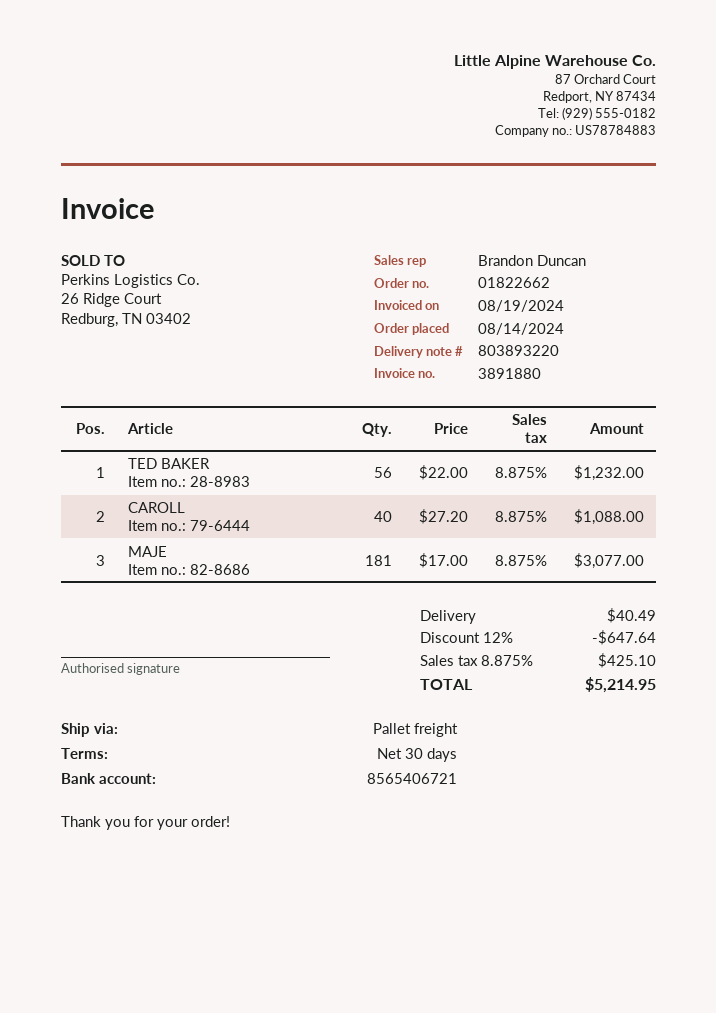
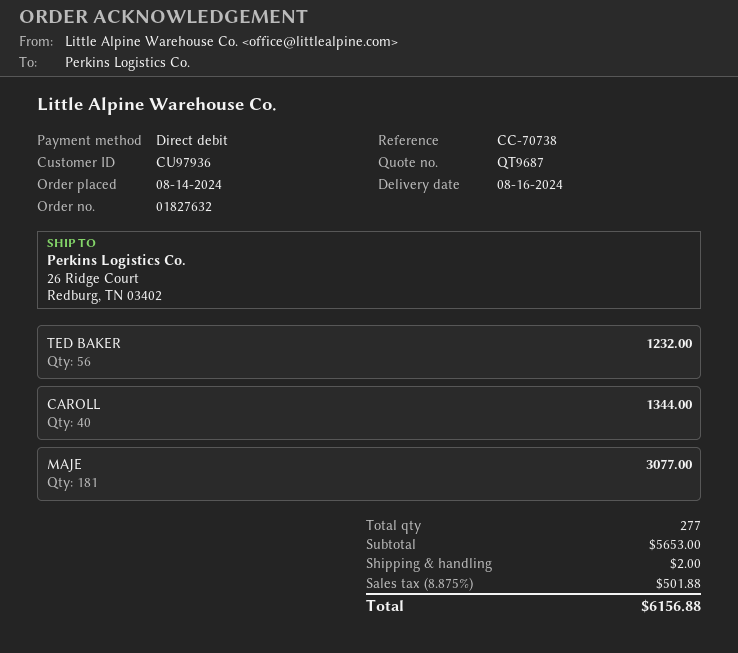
order number: 01822662 -> 01827632
CAROLL: 40 for 1088.00 -> 40 for 1344.00
discount: 12% = 647.64 -> none
shipping: 40.49 -> 2.00
tax: 8.875% = 425.10 -> 8.875% = 501.88
total: 5214.95 -> 6156.88

